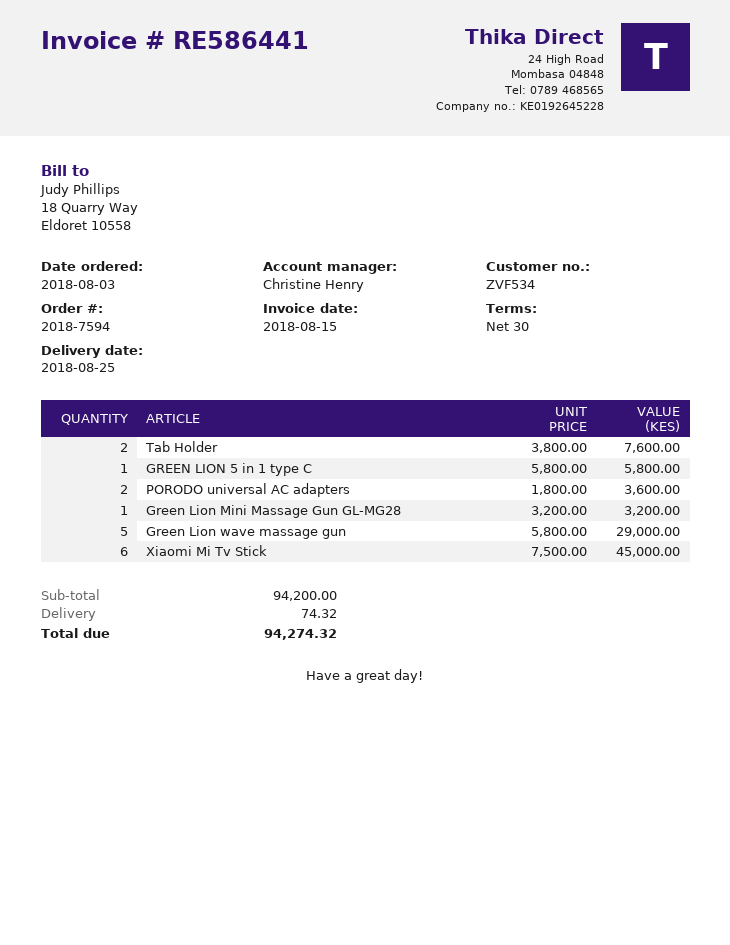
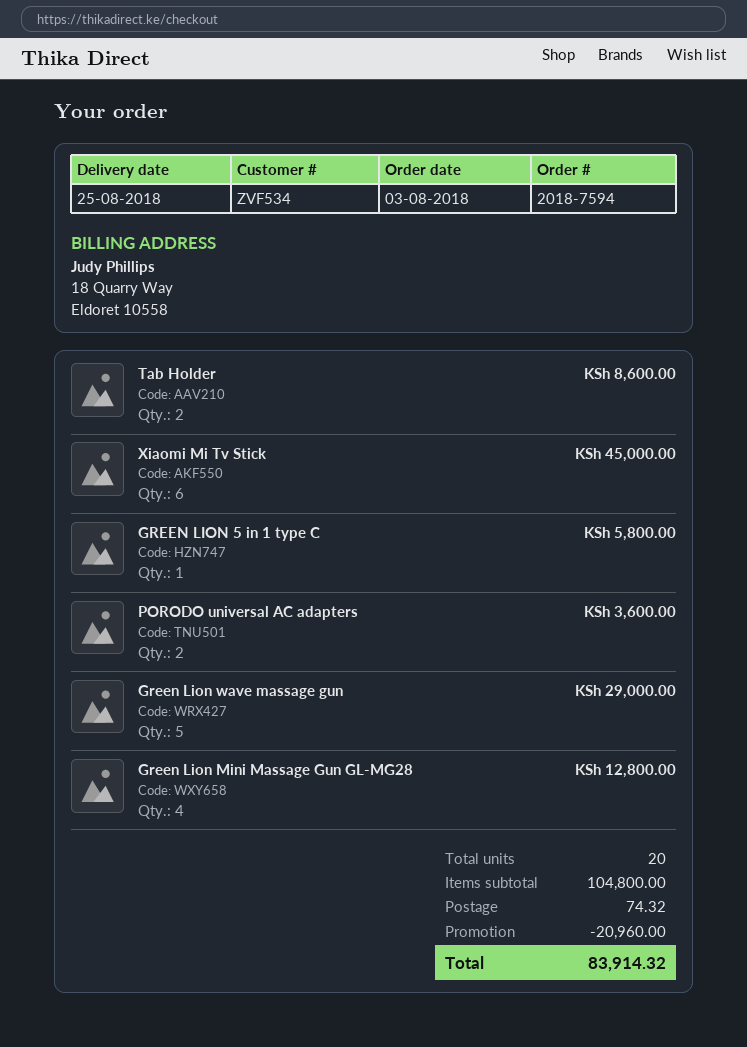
Tab Holder: 2 for 7600.00 -> 2 for 8600.00
Green Lion Mini Massage Gun GL-MG28: 1 for 3200.00 -> 4 for 12800.00
subtotal: 94200.00 -> 104800.00
discount: none -> 20960.00
total: 94274.32 -> 83914.32

